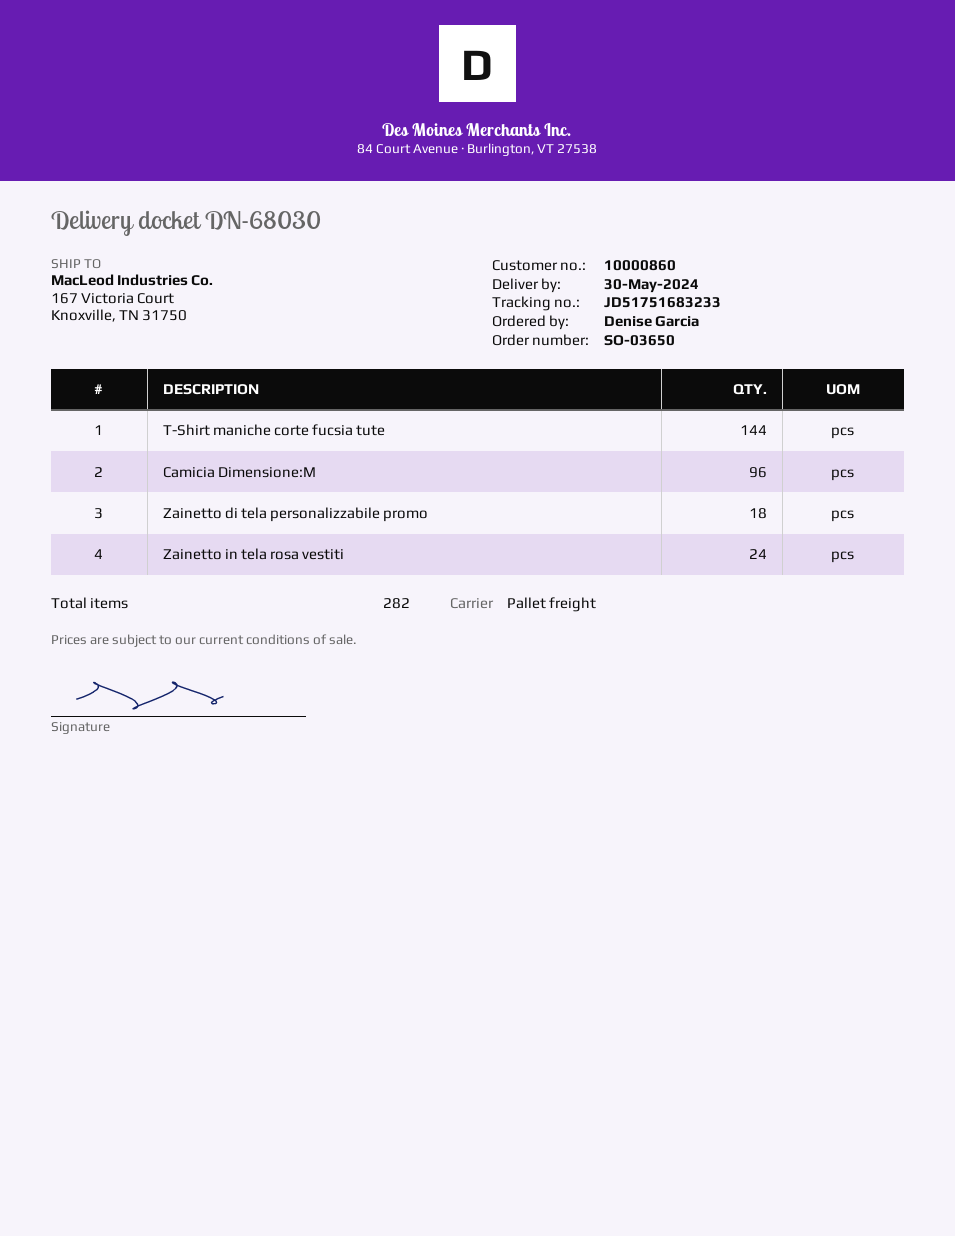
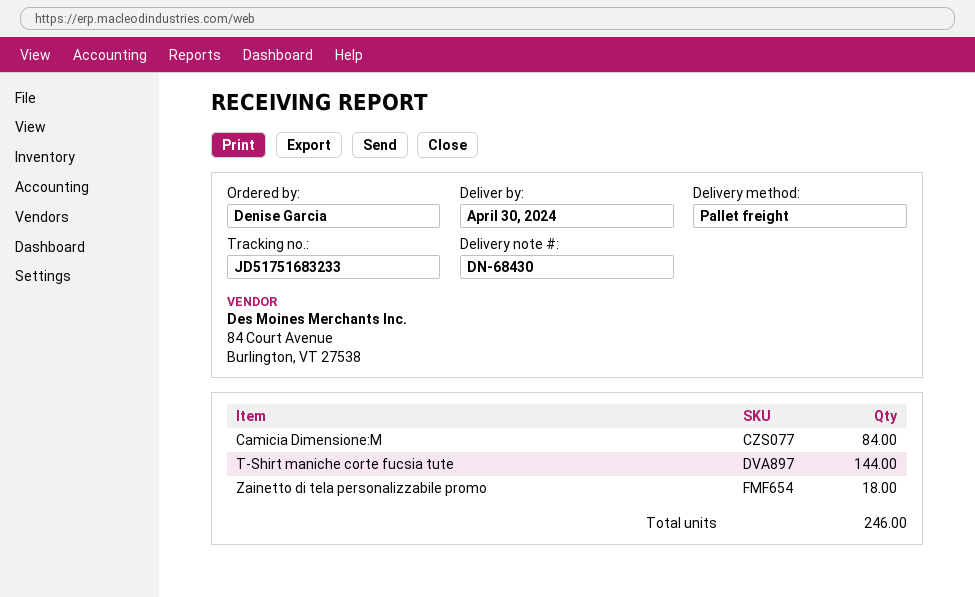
delivery note number: DN-68030 -> DN-68430
delivery date: 2024-05-30 -> 2024-04-30
Camicia Dimensione:M: 96 -> 84
Zainetto in tela rosa vestiti: 24 -> none
total quantity: 282 -> 246

